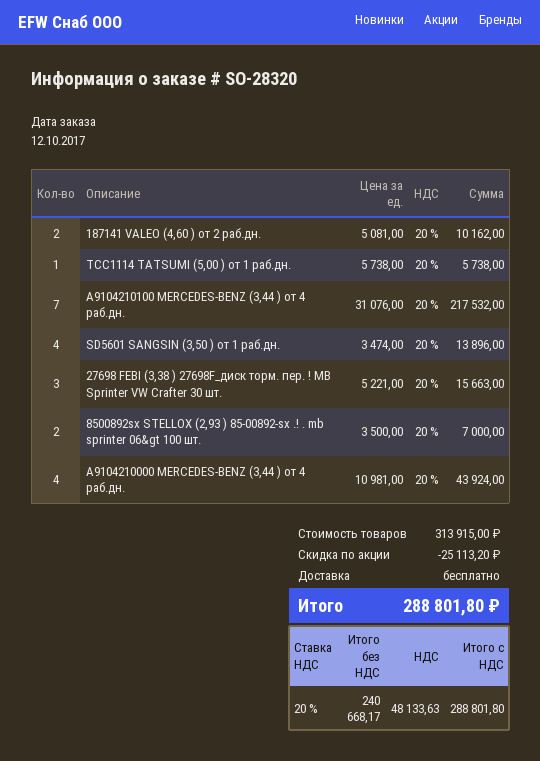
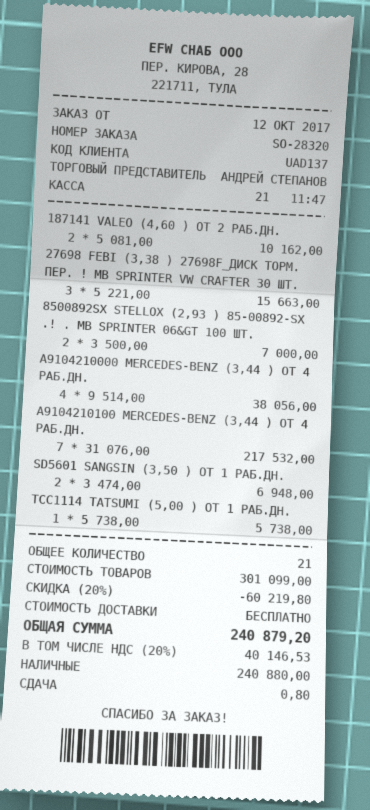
SD5601 SANGSIN (3,50 ) от 1 раб.дн.: 4 x 3474.00 = 13896.00 -> 2 x 3474.00 = 6948.00
A9104210000 MERCEDES-BENZ (3,44 ) от 4 раб.дн.: 4 x 10981.00 = 43924.00 -> 4 x 9514.00 = 38056.00
subtotal: 313915.00 -> 301099.00
discount: 25113.20 -> 60219.80
tax: 20% = 48133.63 -> 20% = 40146.53
total: 288801.80 -> 240879.20

